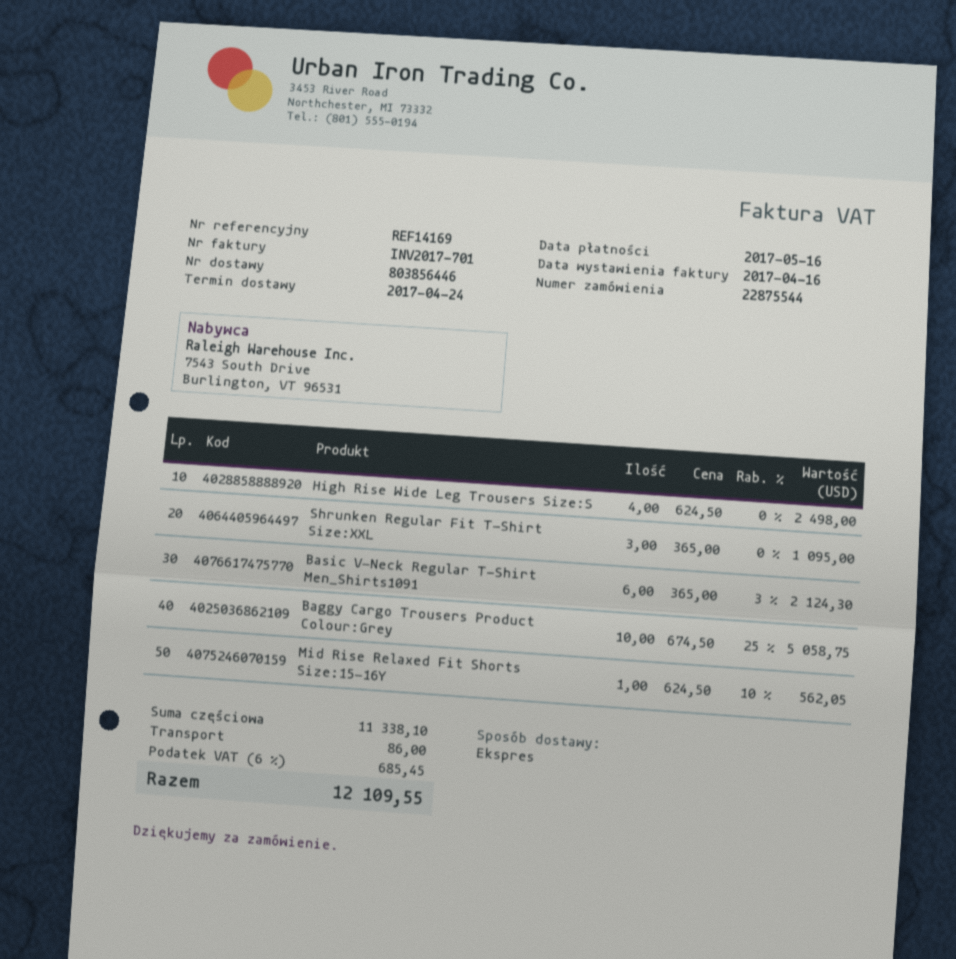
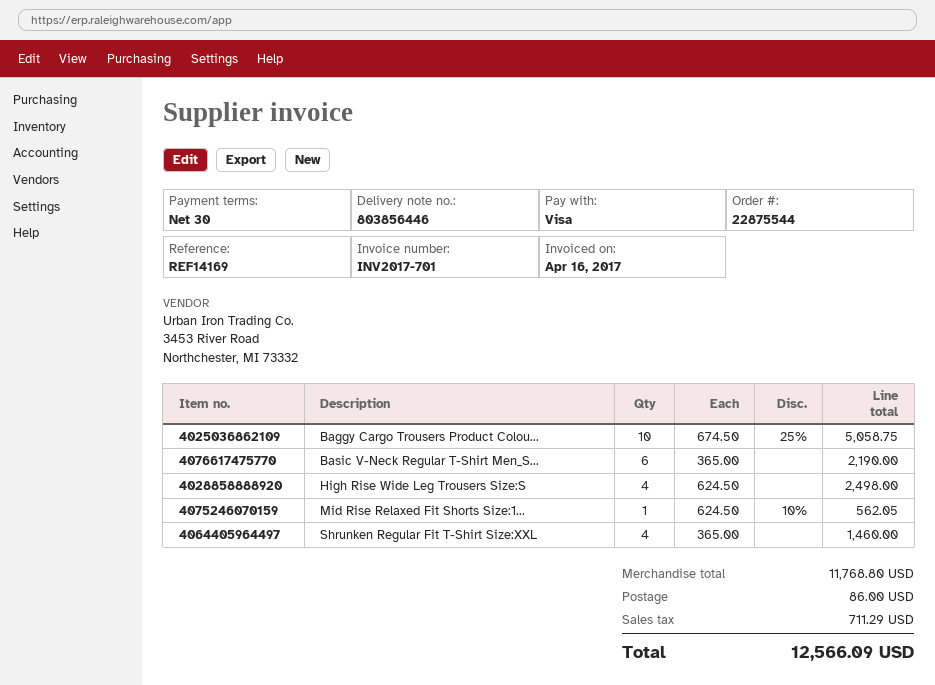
Shrunken Regular Fit T-Shirt Size:XXL: 3 x 365.00 = 1095.00 -> 4 x 365.00 = 1460.00
Basic V-Neck Regular T-Shirt Men_Shirts1091: 6 x 365.00 - 3% = 2124.30 -> 6 x 365.00 = 2190.00
subtotal: 11338.10 -> 11768.80
tax: 685.45 -> 711.29
total: 12109.55 -> 12566.09

